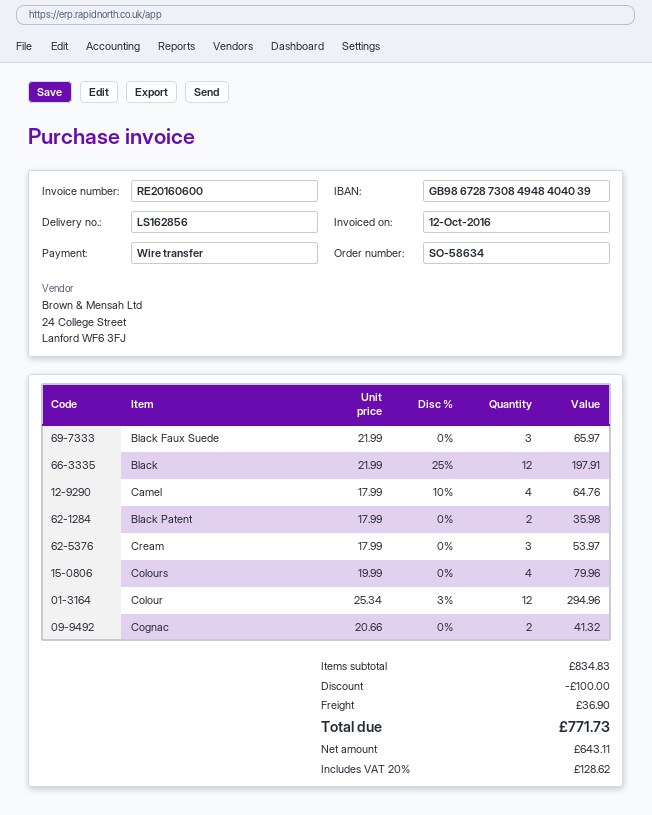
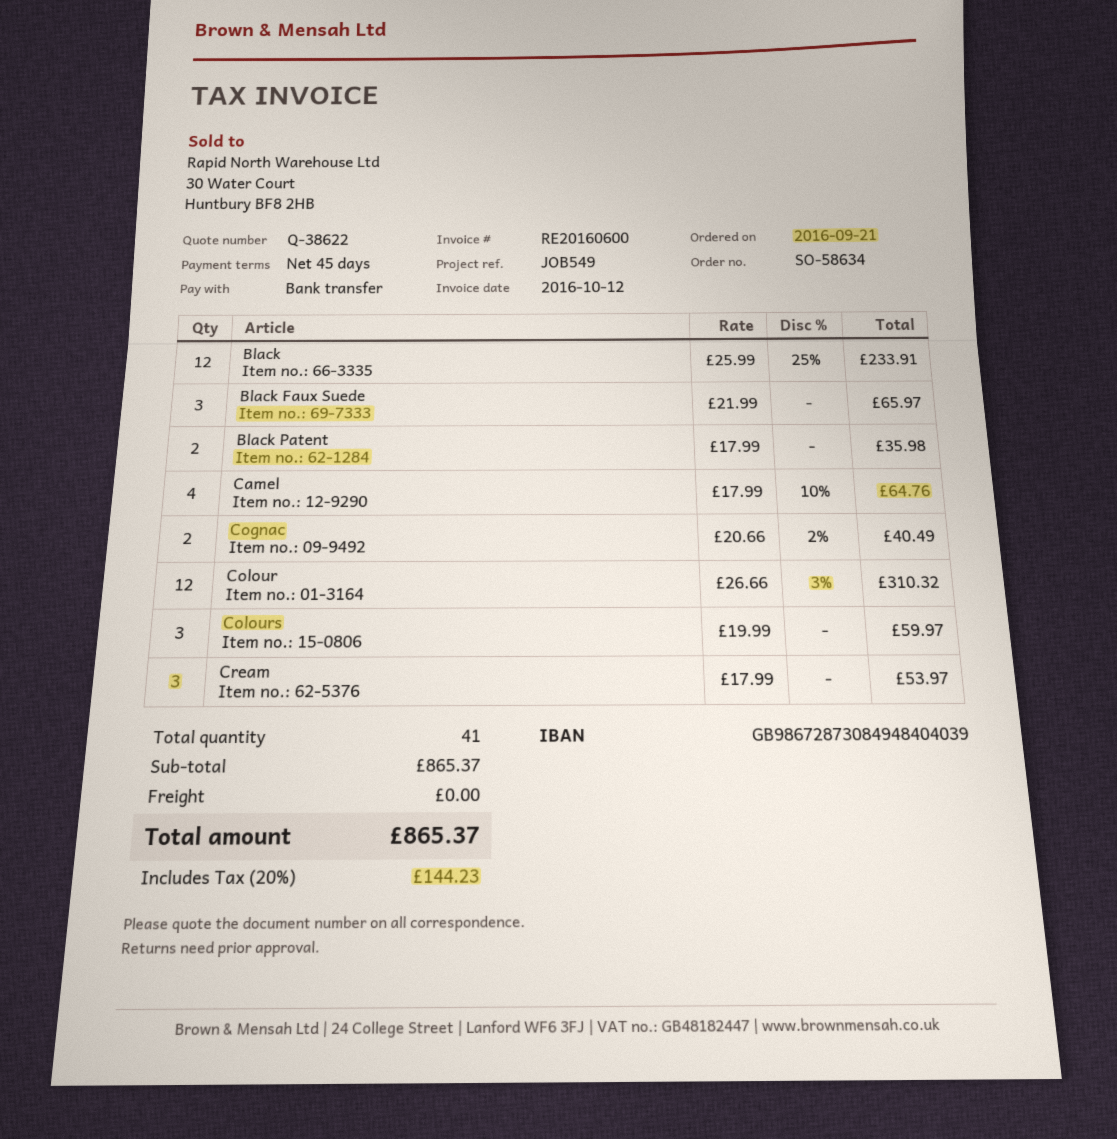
Black: 12 x 21.99 - 25% = 197.91 -> 12 x 25.99 - 25% = 233.91
Colours: 4 x 19.99 = 79.96 -> 3 x 19.99 = 59.97
Colour: 12 x 25.34 - 3% = 294.96 -> 12 x 26.66 - 3% = 310.32
Cognac: 2 x 20.66 = 41.32 -> 2 x 20.66 - 2% = 40.49
subtotal: 834.83 -> 865.37
discount: 100.00 -> none
shipping: 36.90 -> 0.00
tax: 20% = 128.62 -> 20% = 144.23
total: 771.73 -> 865.37

